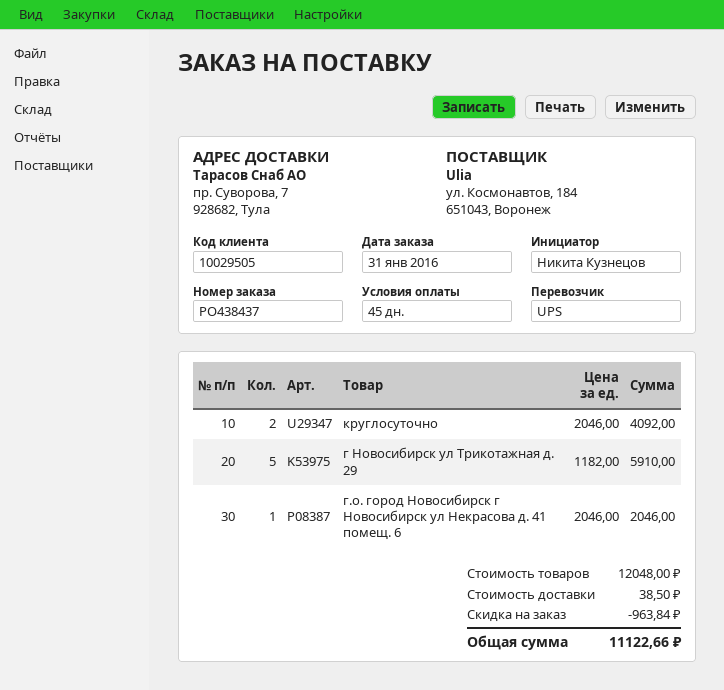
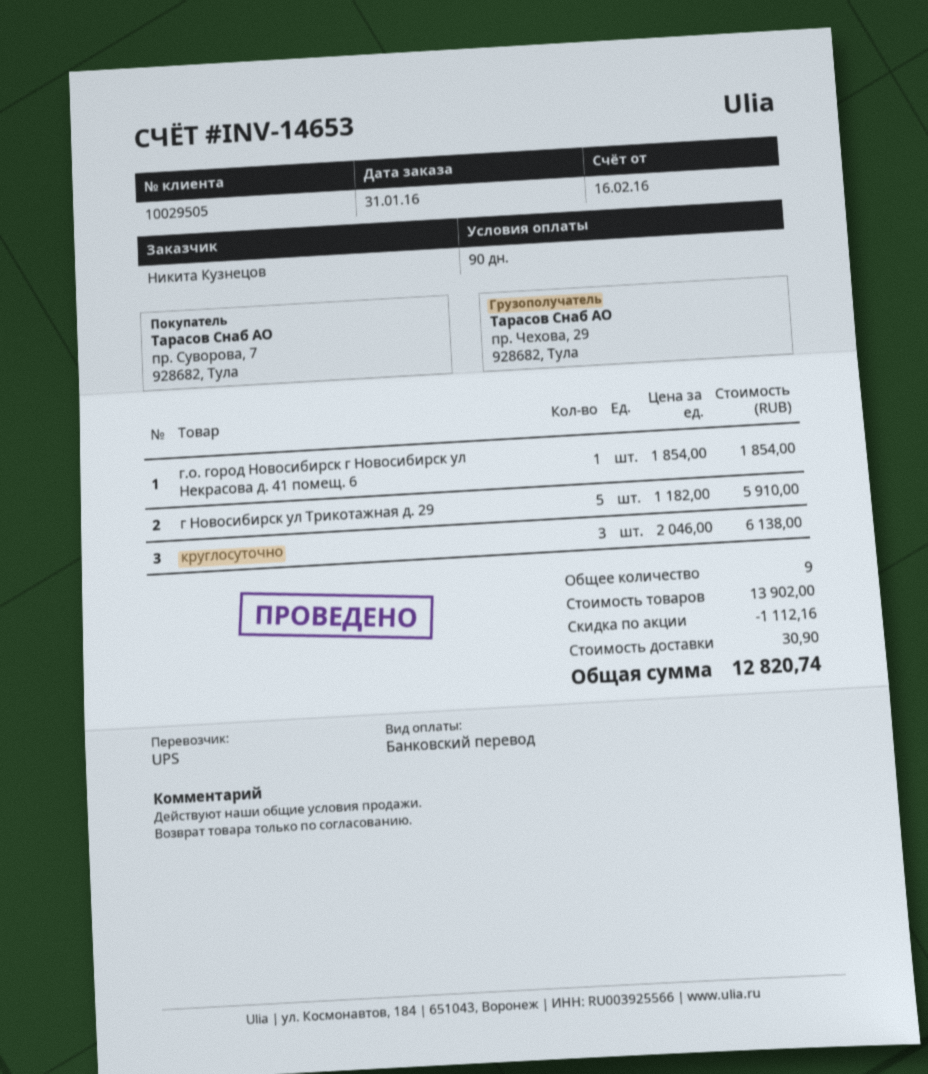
payment terms: 45 days -> 90 days
ship to: пр. Суворова, 7, 928682, Тула -> пр. Чехова, 29, 928682, Тула
круглосуточно: 2 x 2046.00 = 4092.00 -> 3 x 2046.00 = 6138.00
г.о. город Новосибирск г Новосибирск ул Некрасова д. 41 помещ. 6: 1 x 2046.00 = 2046.00 -> 1 x 1854.00 = 1854.00
subtotal: 12048.00 -> 13902.00
discount: 963.84 -> 1112.16
shipping: 38.50 -> 30.90
total: 11122.66 -> 12820.74

